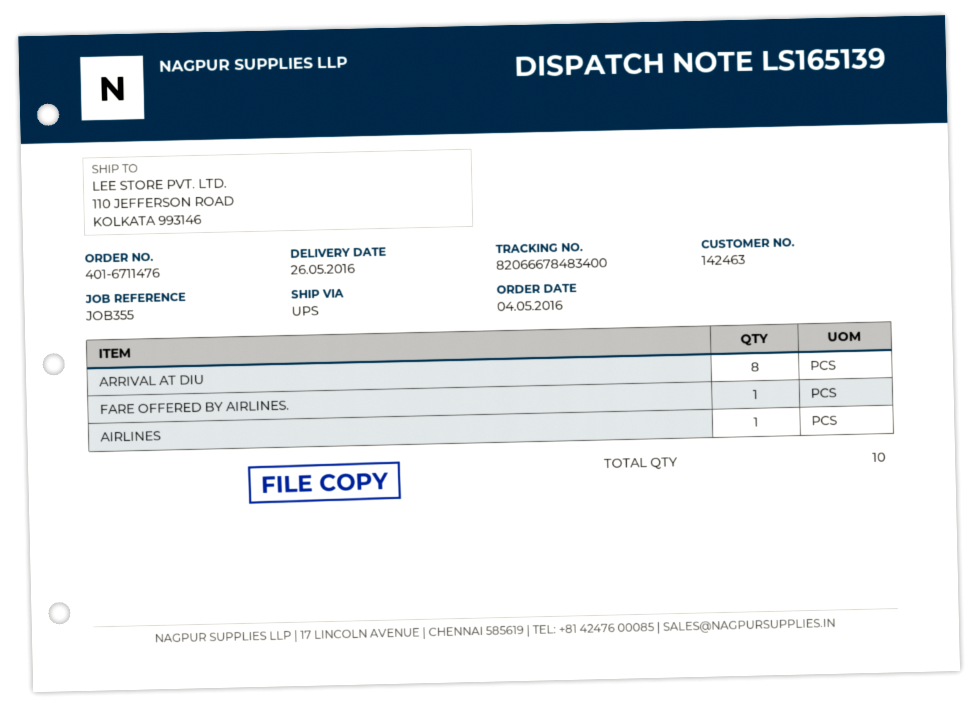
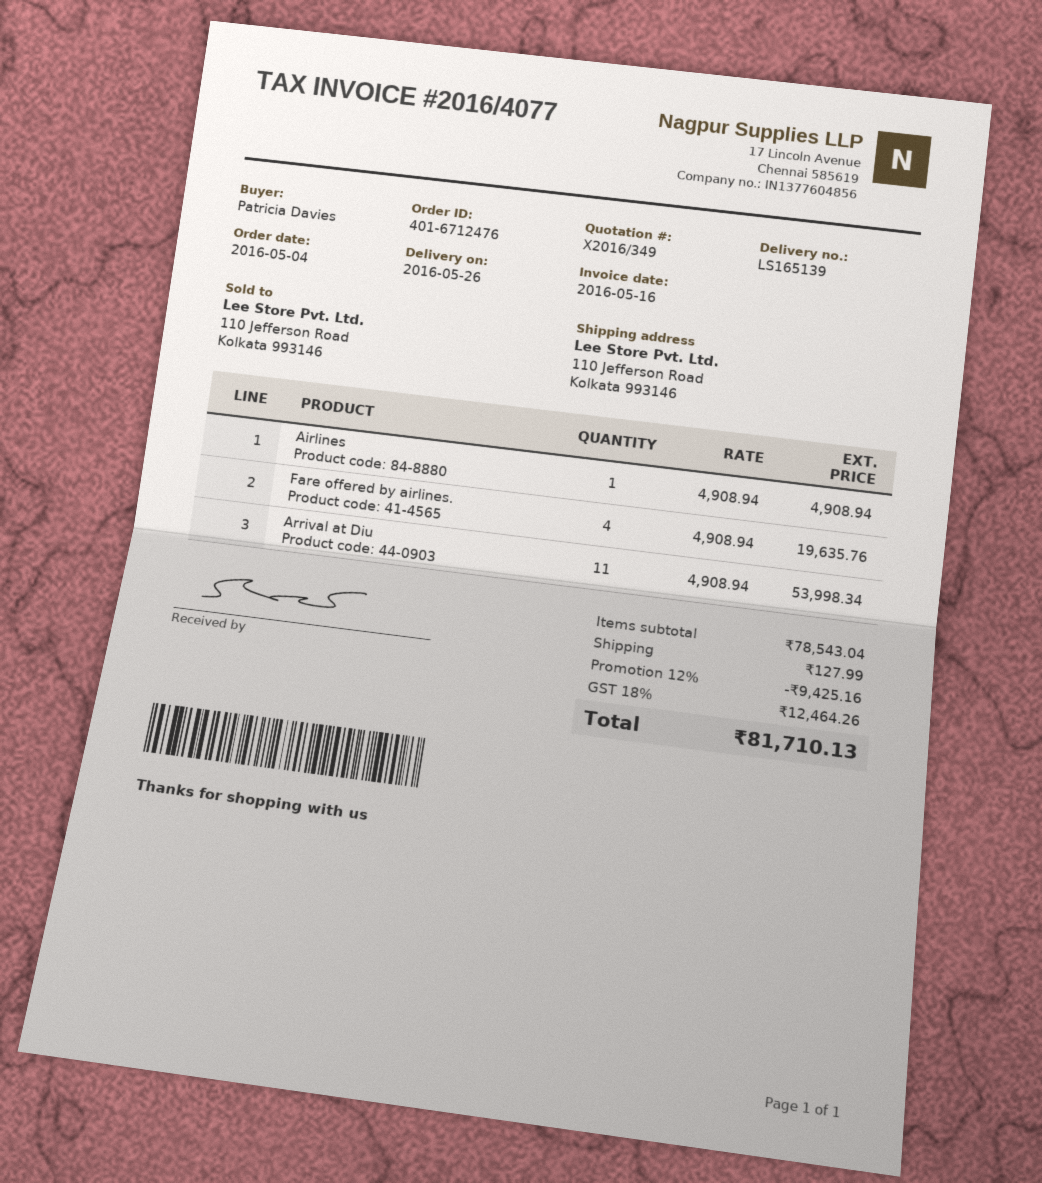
order number: 401-6711476 -> 401-6712476
ARRIVAL AT DIU: 8 -> 11
FARE OFFERED BY AIRLINES.: 1 -> 4

